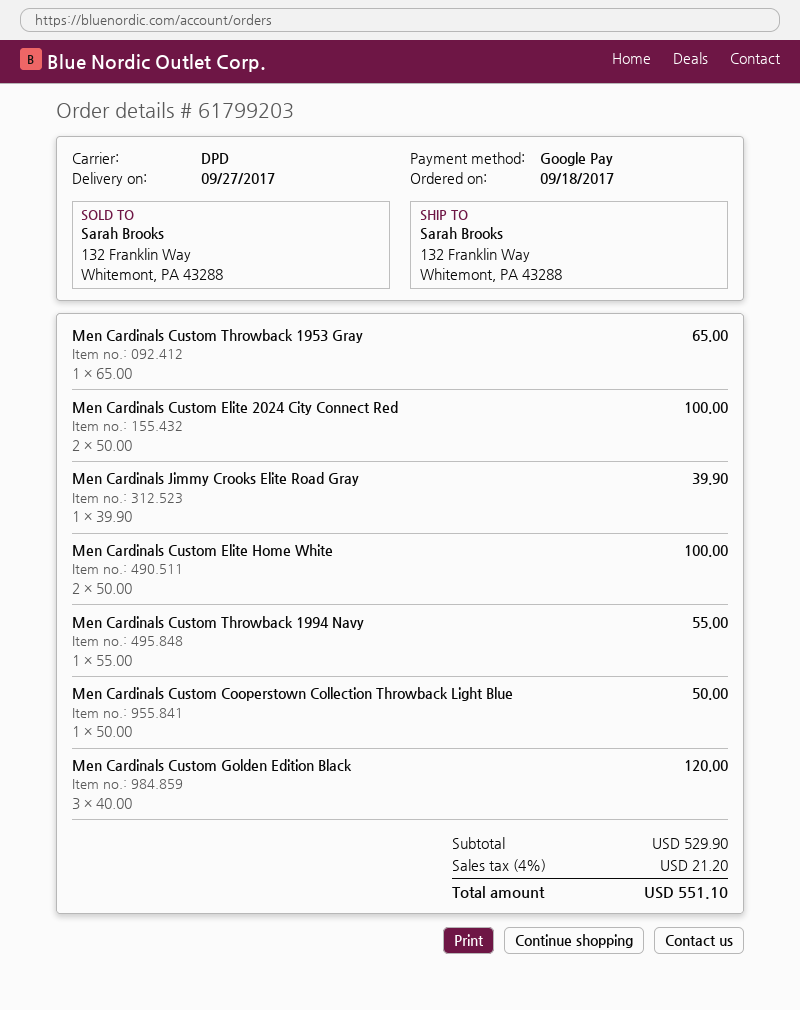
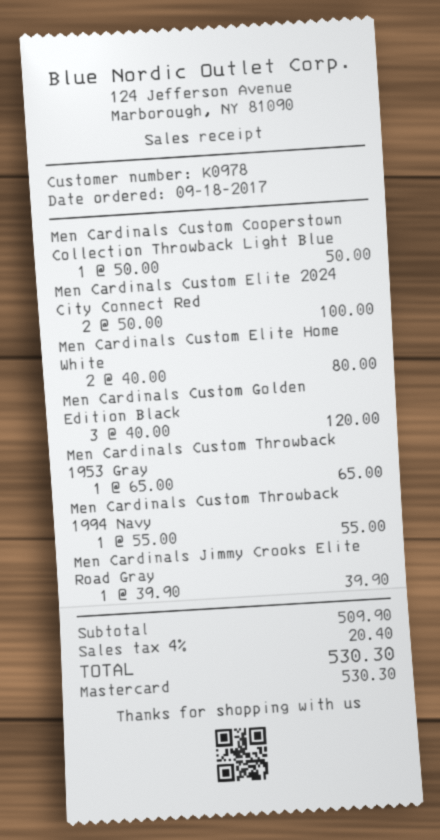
payment method: Google Pay -> Mastercard
Men Cardinals Custom Elite Home White: 2 x 50.00 = 100.00 -> 2 x 40.00 = 80.00
subtotal: 529.90 -> 509.90
tax: 4% = 21.20 -> 4% = 20.40
total: 551.10 -> 530.30

